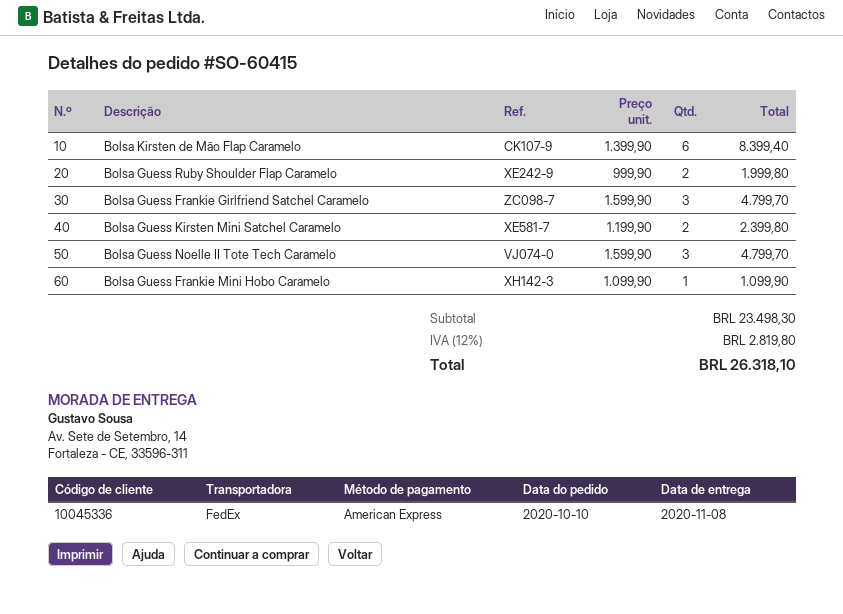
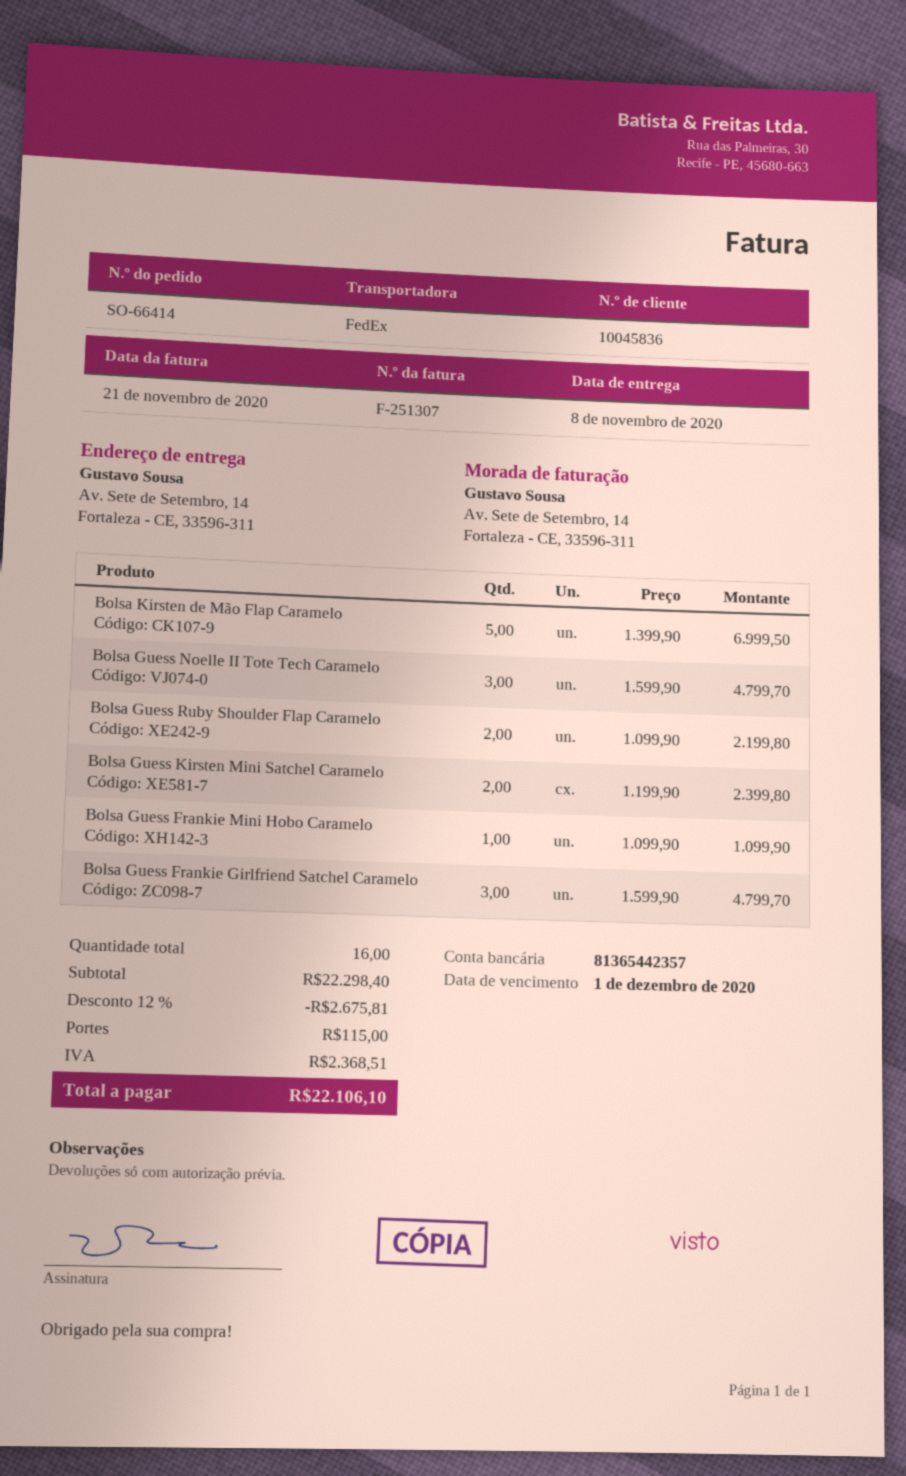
order number: SO-60415 -> SO-66414
customer number: 10045336 -> 10045836
Bolsa Kirsten de Mão Flap Caramelo: 6 x 1399.90 = 8399.40 -> 5 x 1399.90 = 6999.50
Bolsa Guess Ruby Shoulder Flap Caramelo: 2 x 999.90 = 1999.80 -> 2 x 1099.90 = 2199.80
subtotal: 23498.30 -> 22298.40
discount: none -> 12% = 2675.81
shipping: none -> 115.00
tax: 2819.80 -> 2368.51
total: 26318.10 -> 22106.10

